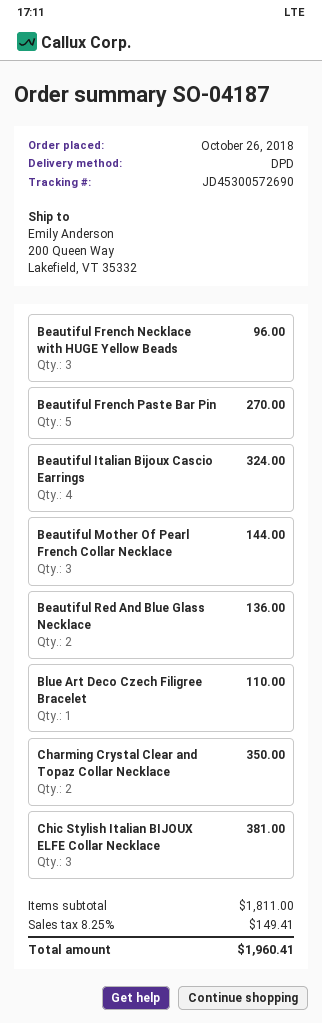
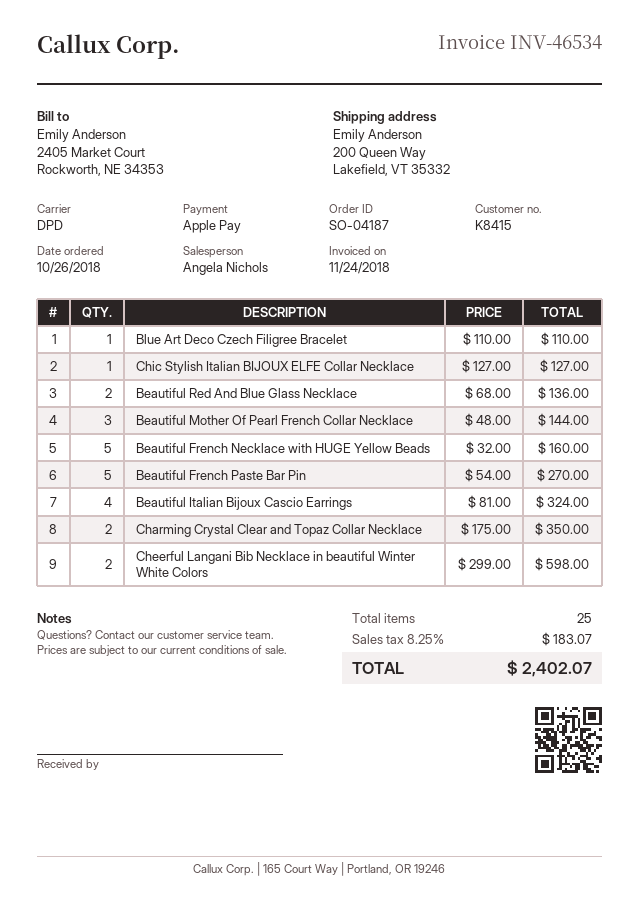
Beautiful French Necklace with HUGE Yellow Beads: 3 for 96.00 -> 5 for 160.00
Chic Stylish Italian BIJOUX ELFE Collar Necklace: 3 for 381.00 -> 1 for 127.00
Cheerful Langani Bib Necklace in beautiful Winter White Colors: none -> 2 for 598.00
tax: 8.25% = 149.41 -> 8.25% = 183.07
total: 1960.41 -> 2402.07

